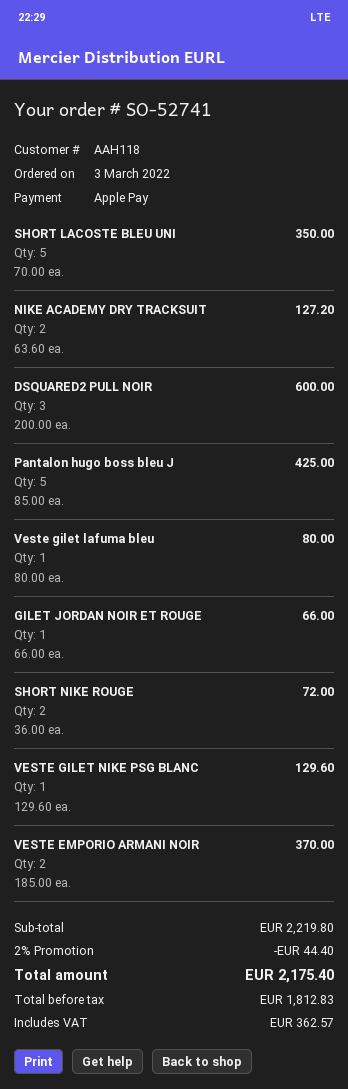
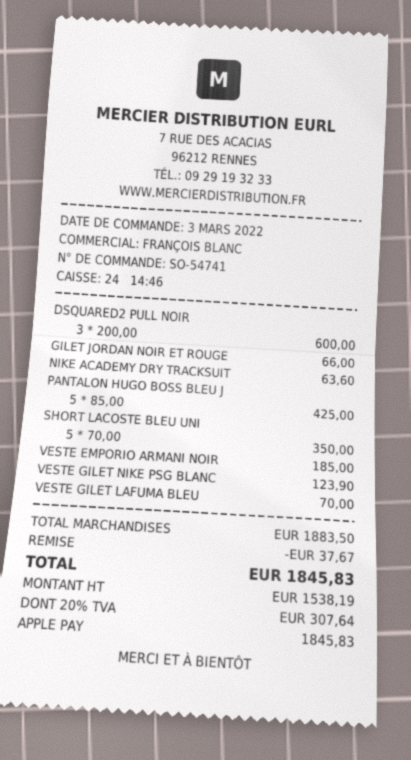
order number: SO-52741 -> SO-54741
NIKE ACADEMY DRY TRACKSUIT: 2 x 63.60 = 127.20 -> 1 x 63.60 = 63.60
Veste gilet lafuma bleu: 1 x 80.00 = 80.00 -> 1 x 70.00 = 70.00
SHORT NIKE ROUGE: 2 x 36.00 = 72.00 -> none
VESTE GILET NIKE PSG BLANC: 1 x 129.60 = 129.60 -> 1 x 123.90 = 123.90
VESTE EMPORIO ARMANI NOIR: 2 x 185.00 = 370.00 -> 1 x 185.00 = 185.00
subtotal: 2219.80 -> 1883.50
discount: 44.40 -> 37.67
net: 1812.83 -> 1538.19
tax: 362.57 -> 307.64
total: 2175.40 -> 1845.83

